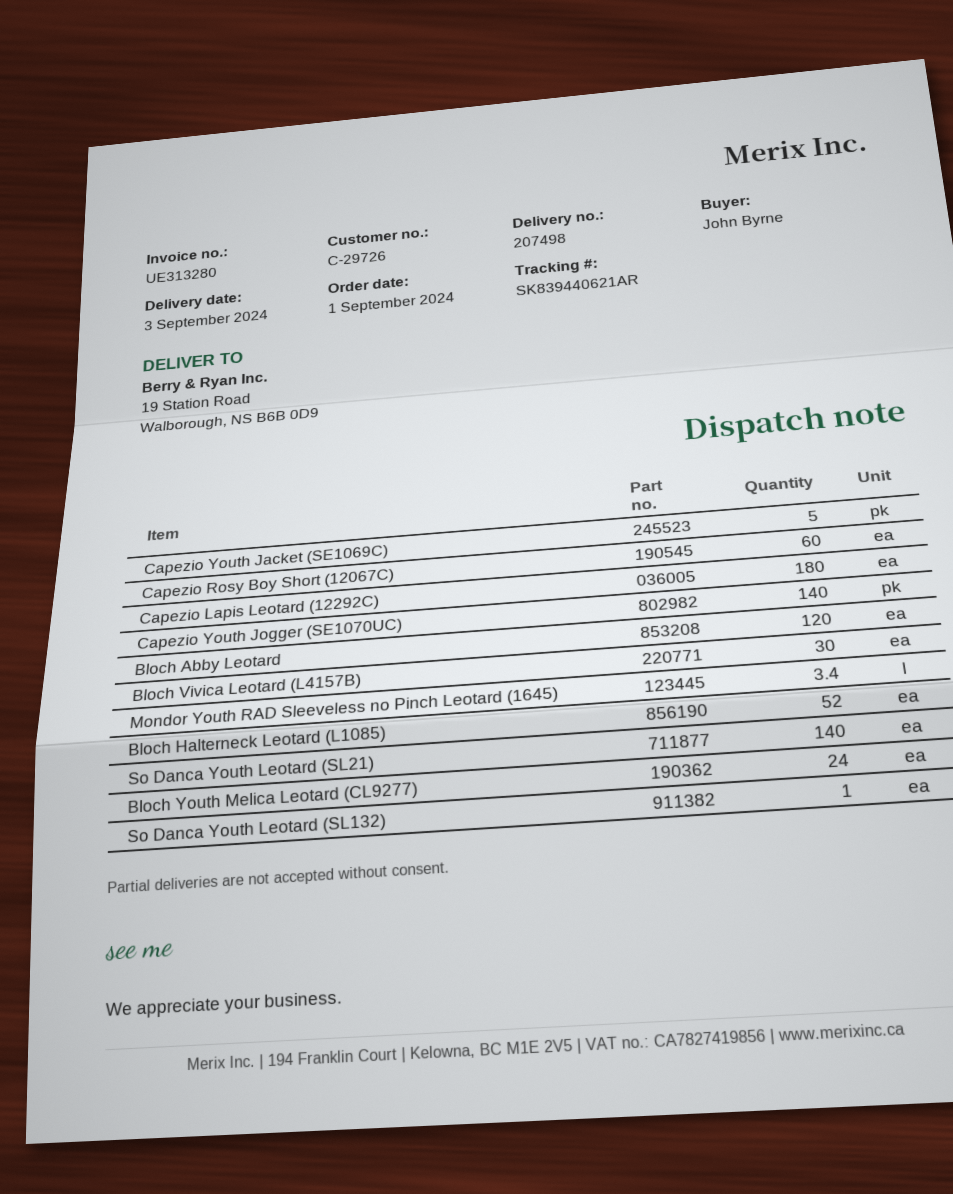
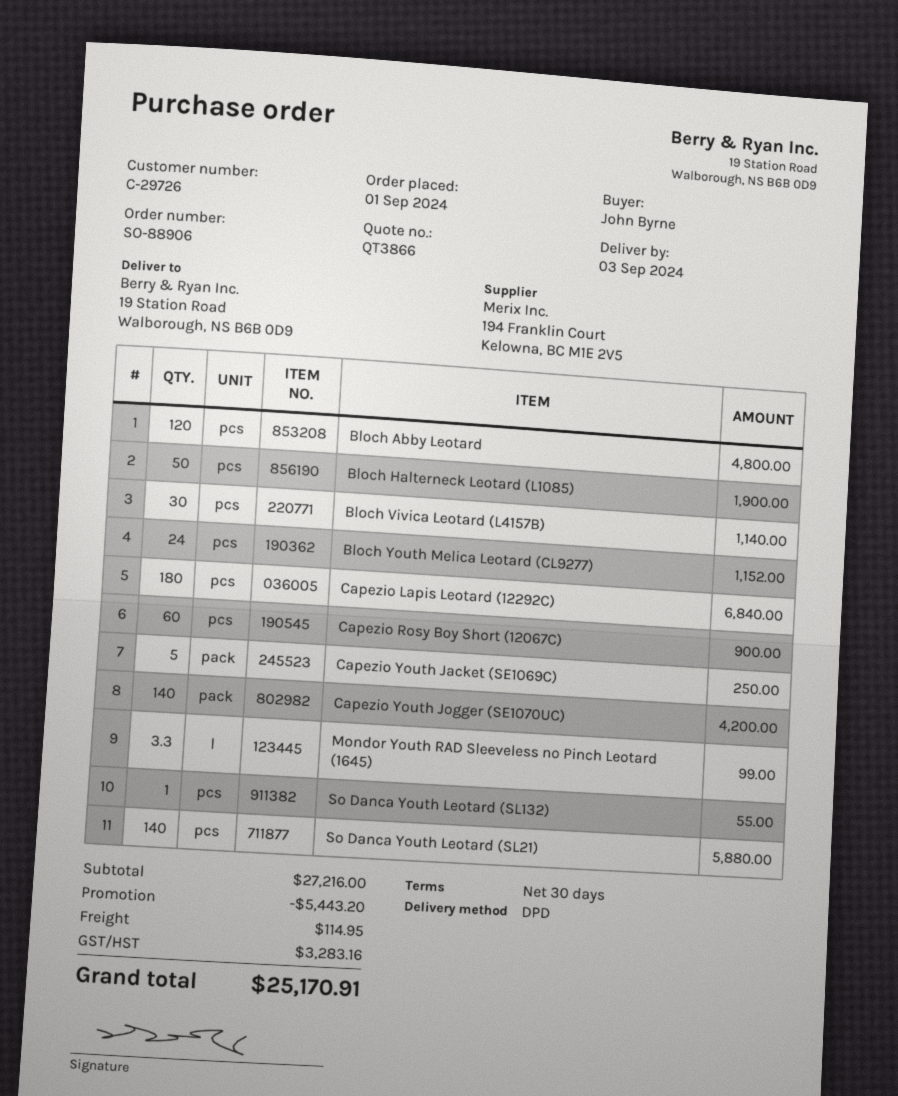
Mondor Youth RAD Sleeveless no Pinch Leotard (1645): 3.4 -> 3.3
Bloch Halterneck Leotard (L1085): 52 -> 50

